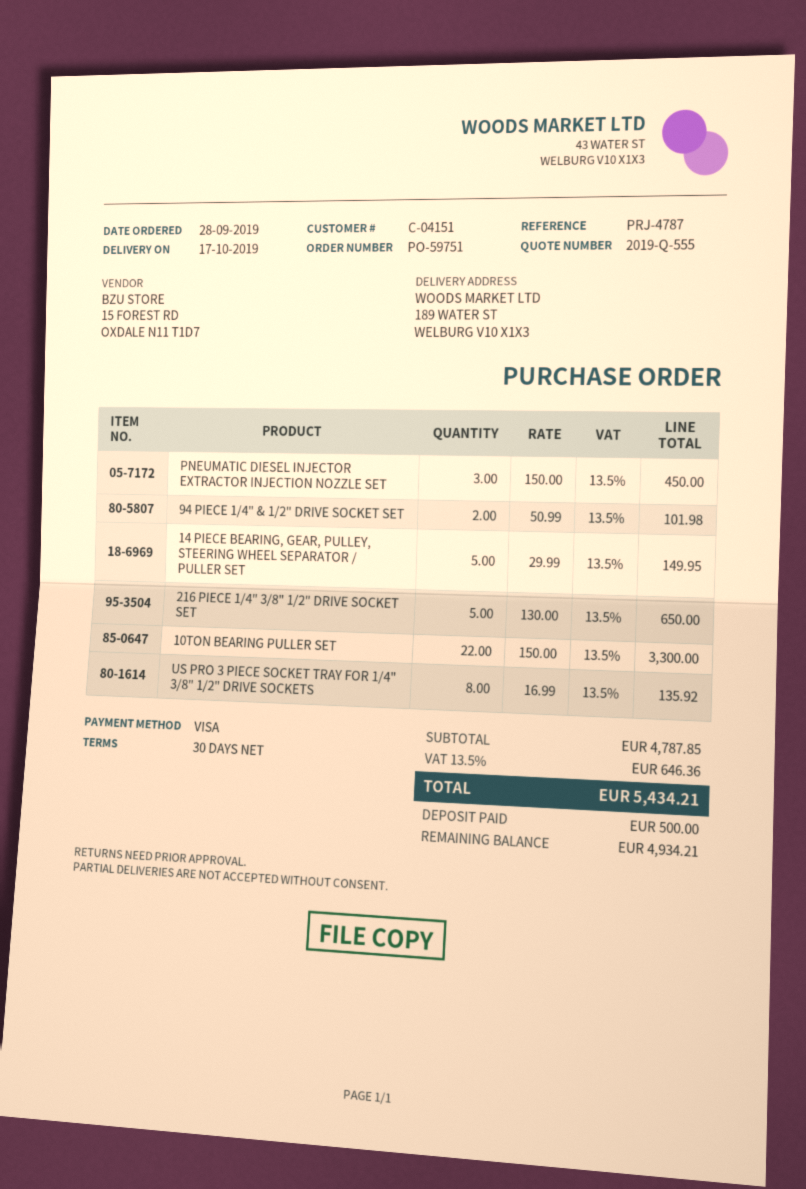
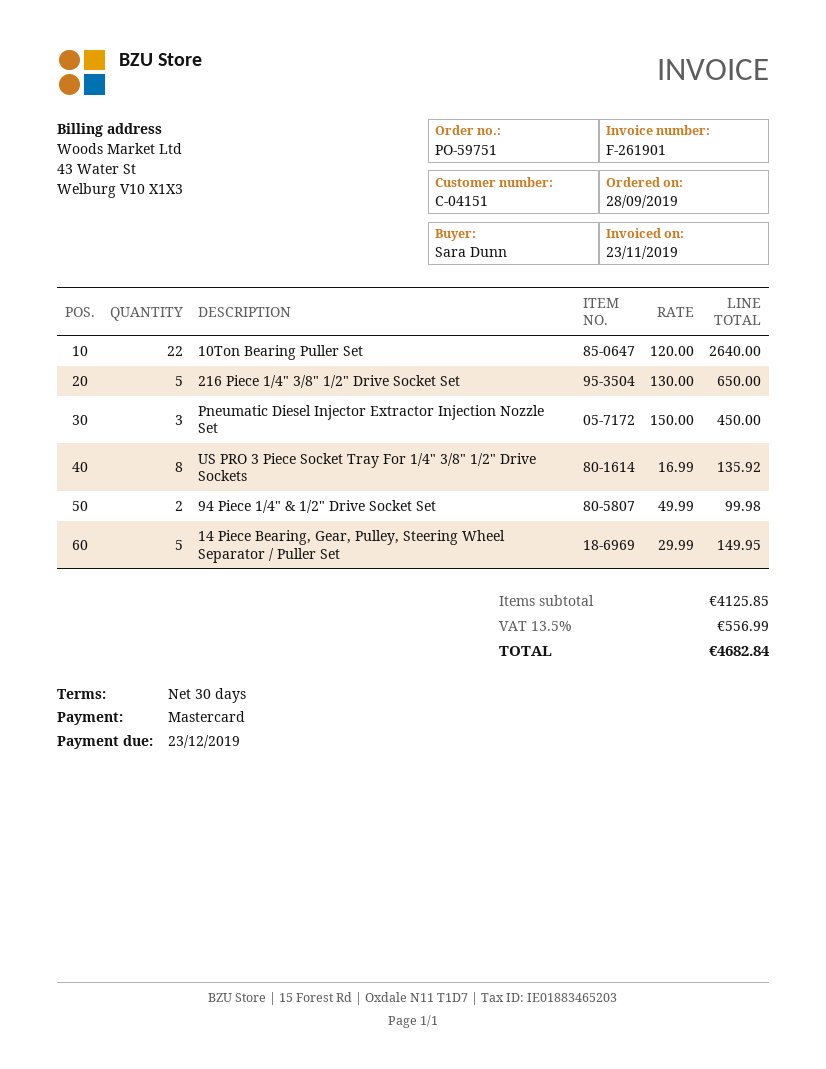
payment method: Visa -> Mastercard
94 PIECE 1/4" & 1/2" DRIVE SOCKET SET: 2 x 50.99 = 101.98 -> 2 x 49.99 = 99.98
10TON BEARING PULLER SET: 22 x 150.00 = 3300.00 -> 22 x 120.00 = 2640.00
subtotal: 4787.85 -> 4125.85
tax: 13.5% = 646.36 -> 13.5% = 556.99
total: 5434.21 -> 4682.84

